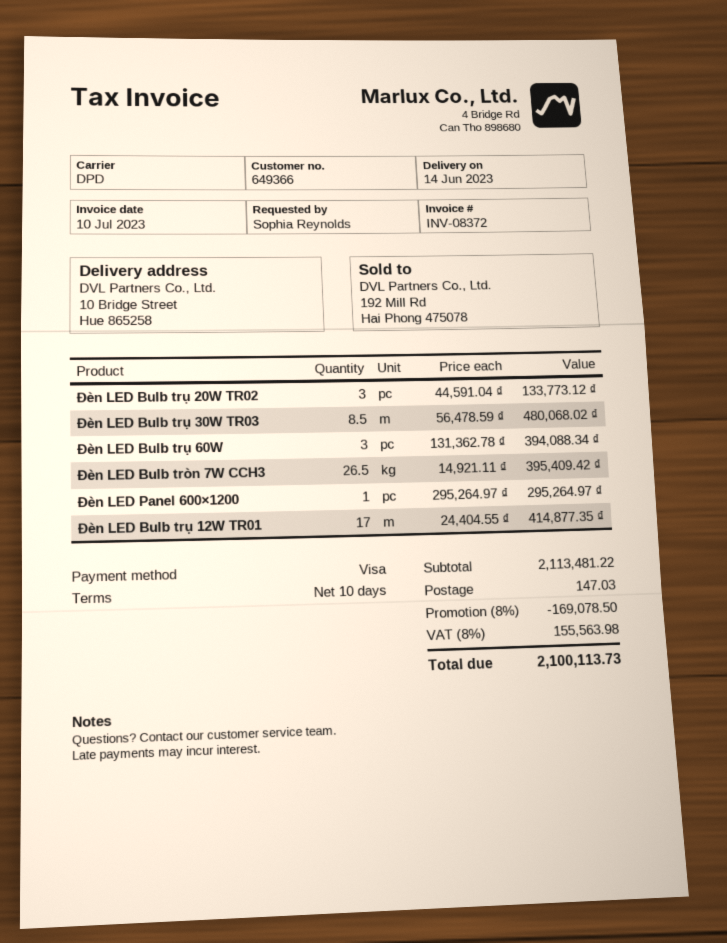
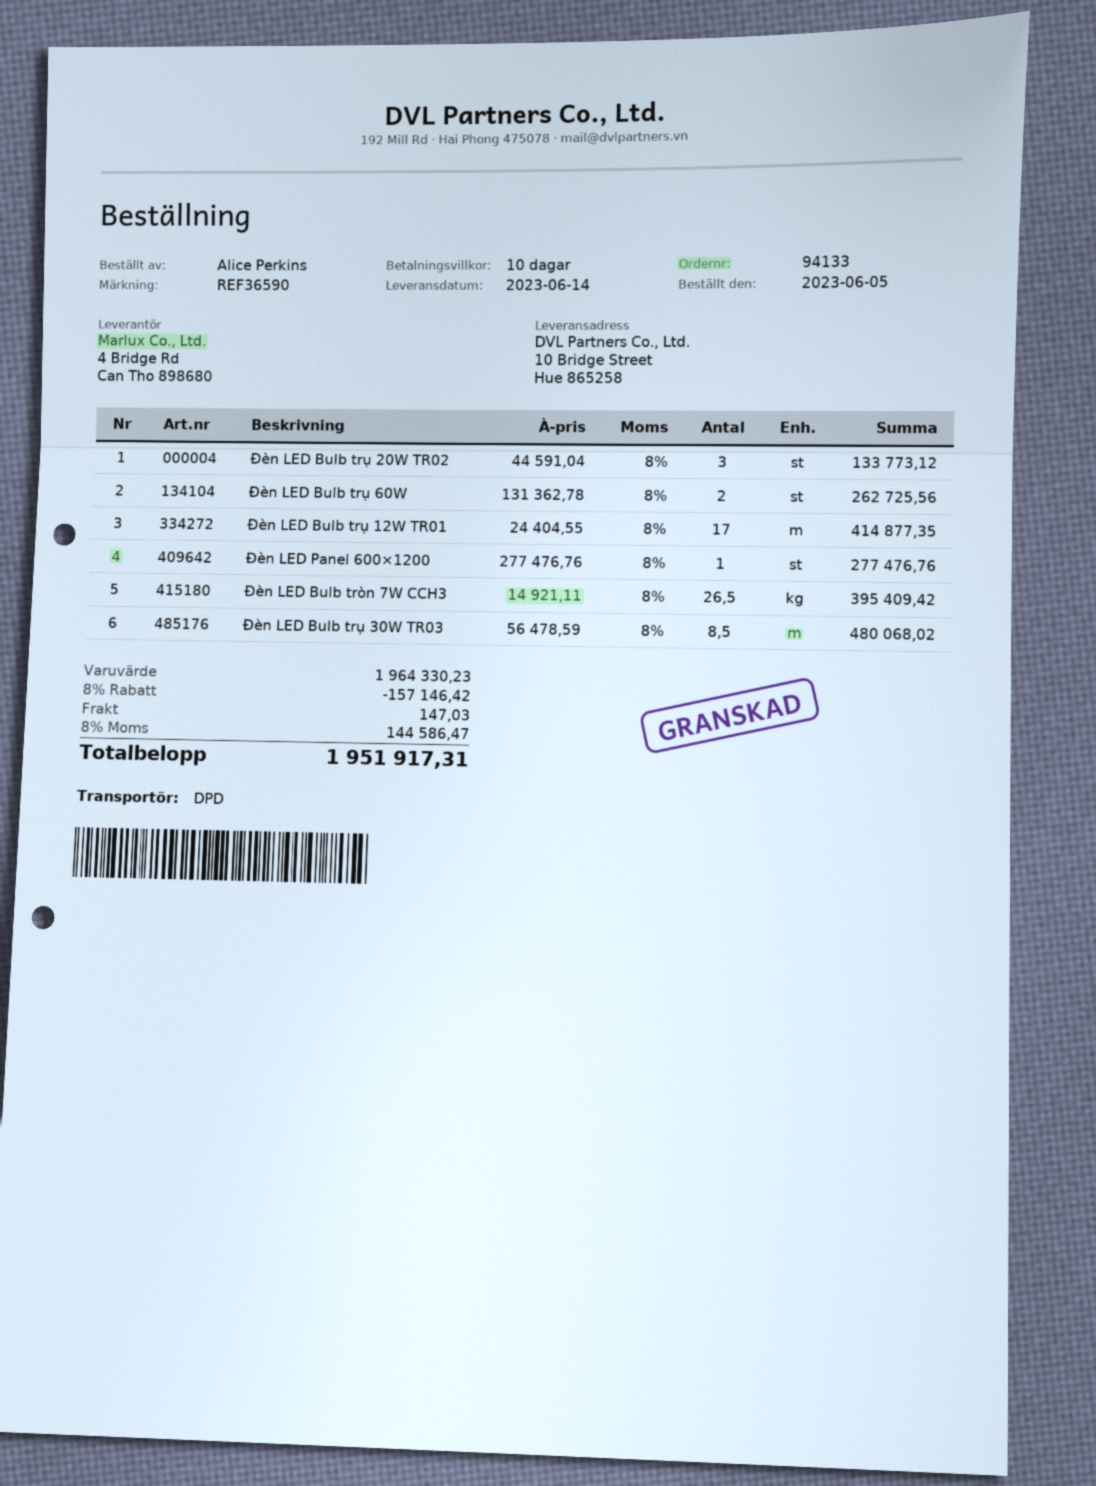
ordered by: Sophia Reynolds -> Alice Perkins
Đèn LED Bulb trụ 60W: 3 x 131362.78 = 394088.34 -> 2 x 131362.78 = 262725.56
Đèn LED Panel 600×1200: 1 x 295264.97 = 295264.97 -> 1 x 277476.76 = 277476.76
subtotal: 2113481.22 -> 1964330.23
discount: 8% = 169078.50 -> 8% = 157146.42
tax: 8% = 155563.98 -> 8% = 144586.47
total: 2100113.73 -> 1951917.31

